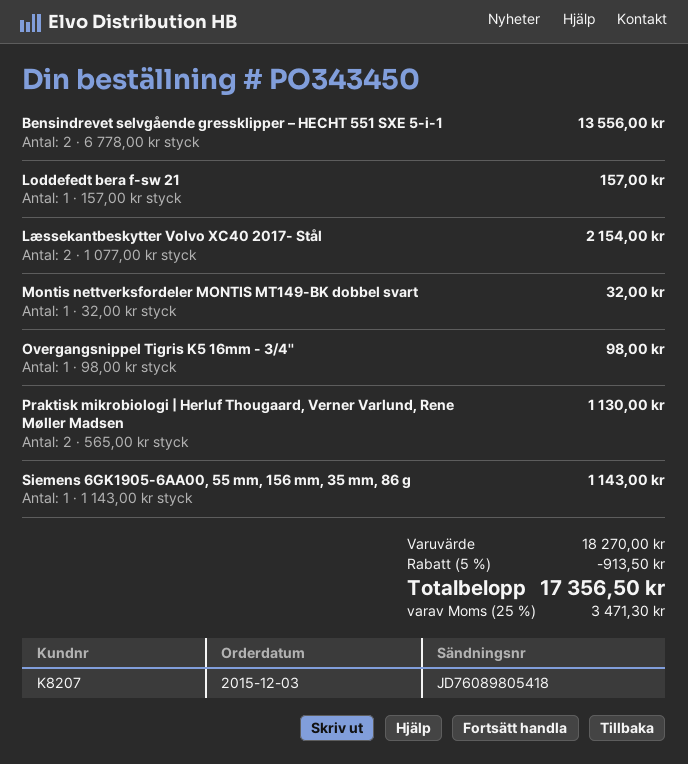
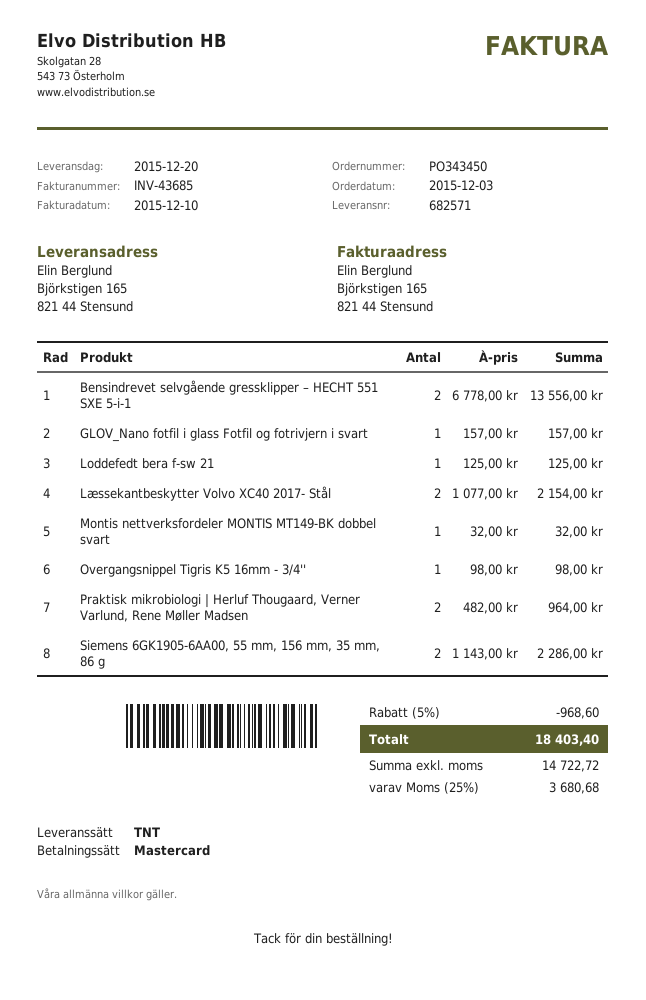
Loddefedt bera f-sw 21: 1 x 157.00 = 157.00 -> 1 x 125.00 = 125.00
Praktisk mikrobiologi | Herluf Thougaard, Verner Varlund, Rene Møller Madsen: 2 x 565.00 = 1130.00 -> 2 x 482.00 = 964.00
Siemens 6GK1905-6AA00, 55 mm, 156 mm, 35 mm, 86 g: 1 x 1143.00 = 1143.00 -> 2 x 1143.00 = 2286.00
GLOV_Nano fotfil i glass Fotfil og fotrivjern i svart: none -> 1 x 157.00 = 157.00
discount: 5% = 913.50 -> 5% = 968.60
tax: 25% = 3471.30 -> 25% = 3680.68
total: 17356.50 -> 18403.40

